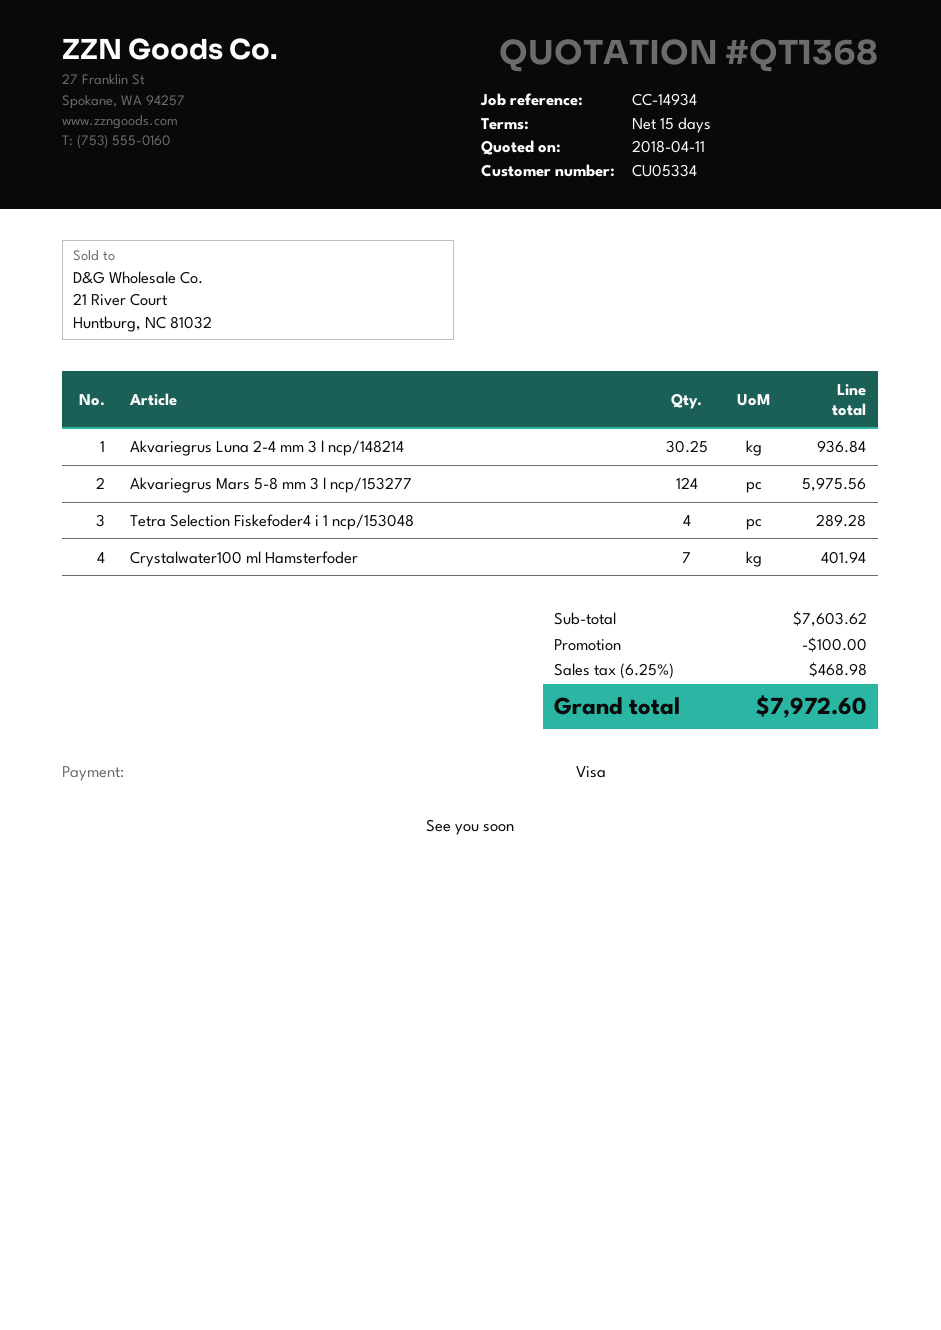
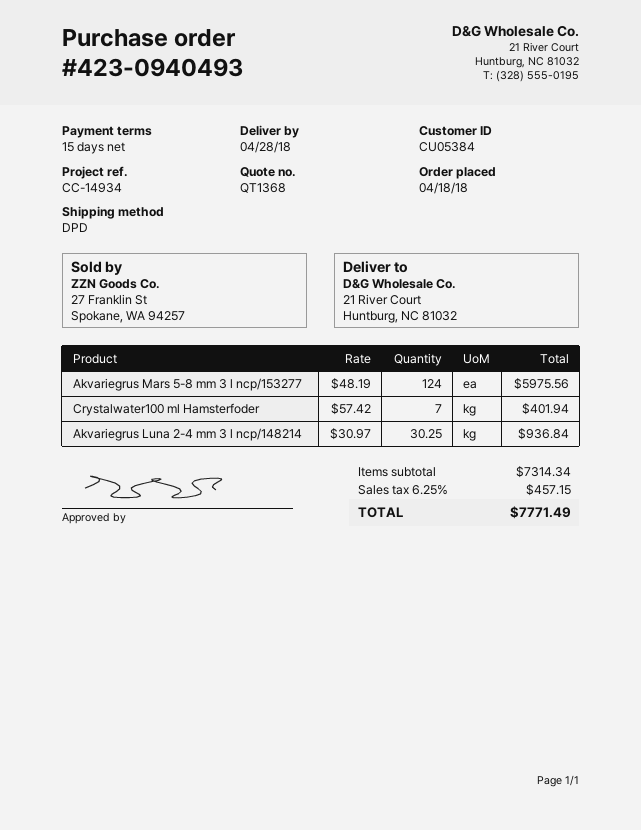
customer number: CU05334 -> CU05384
Tetra Selection Fiskefoder4 i 1 ncp/153048: 4 for 289.28 -> none
subtotal: 7603.62 -> 7314.34
discount: 100.00 -> none
tax: 6.25% = 468.98 -> 6.25% = 457.15
total: 7972.60 -> 7771.49

